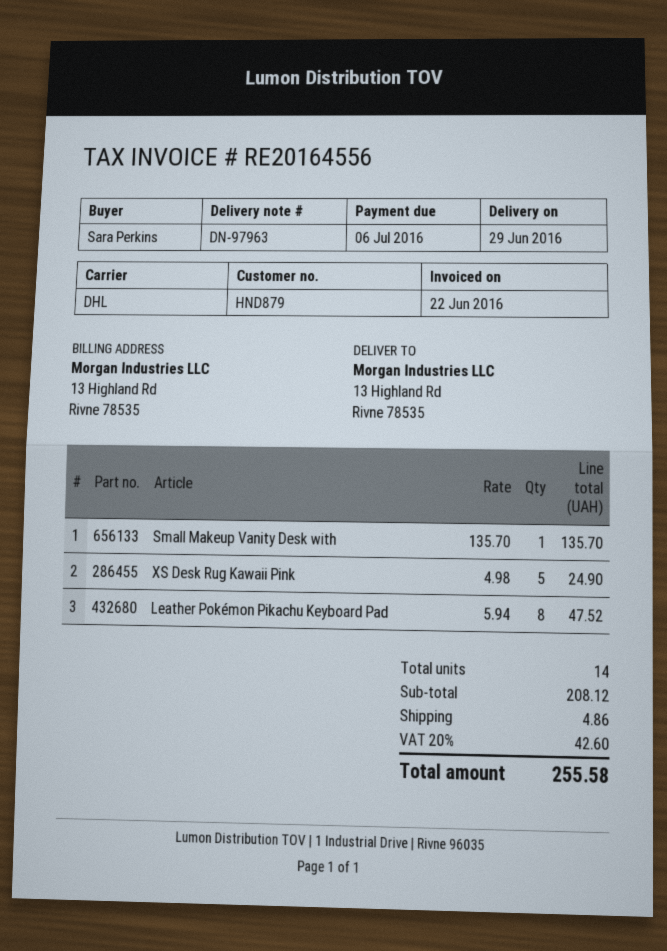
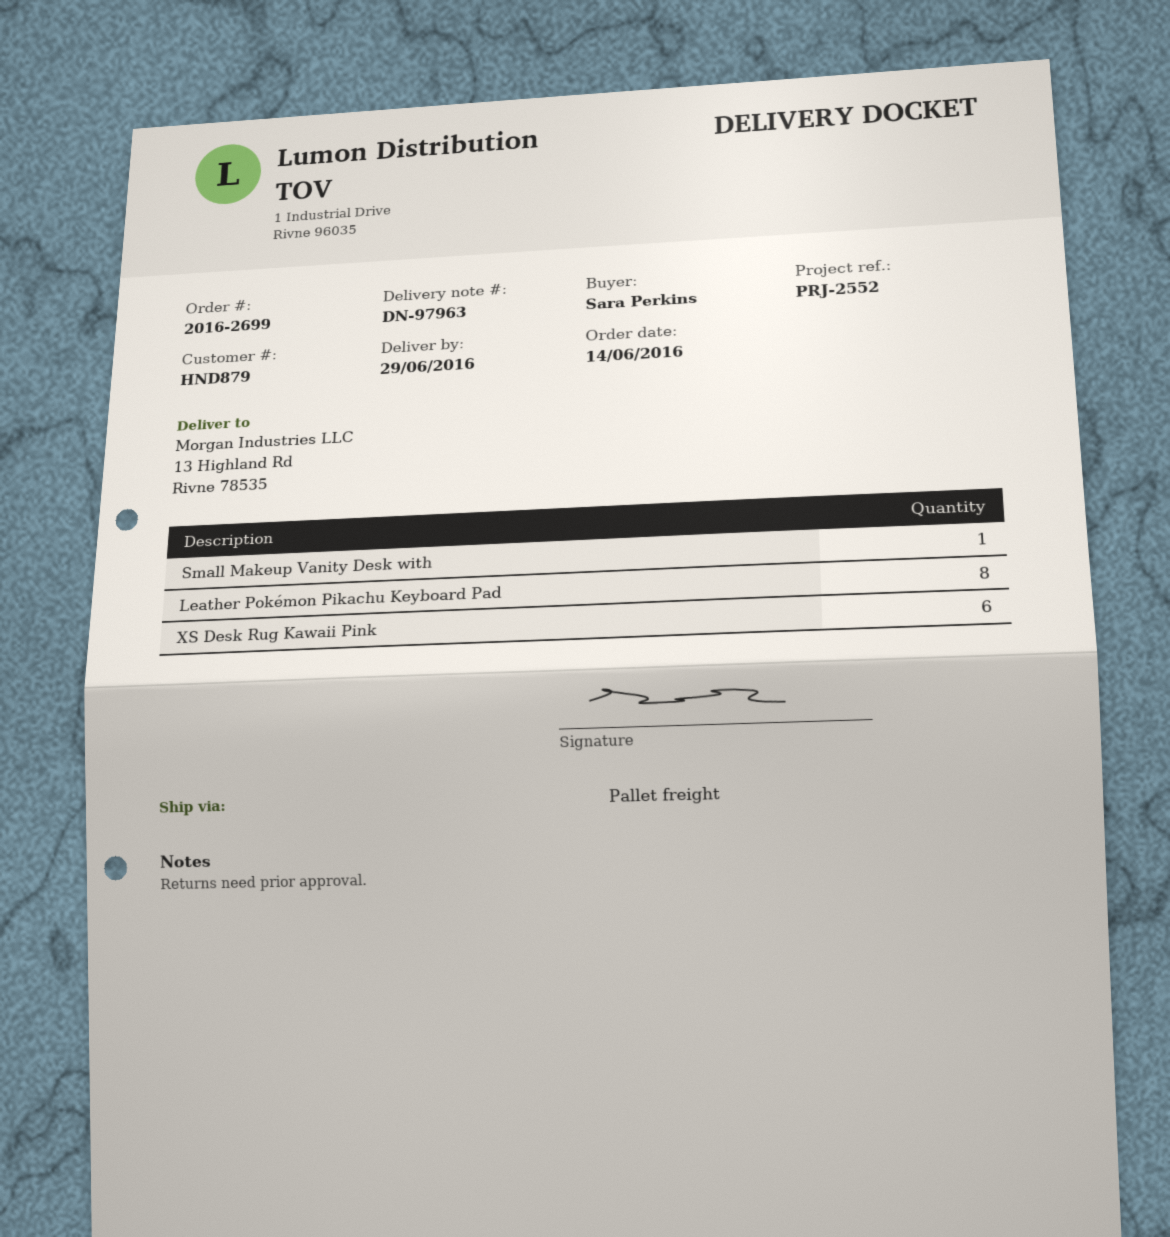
shipping method: DHL -> pallet freight
XS Desk Rug Kawaii Pink: 5 -> 6

